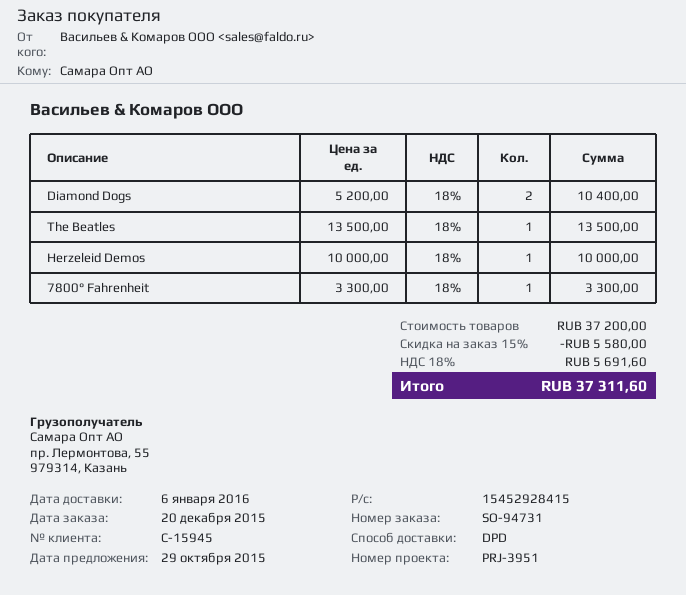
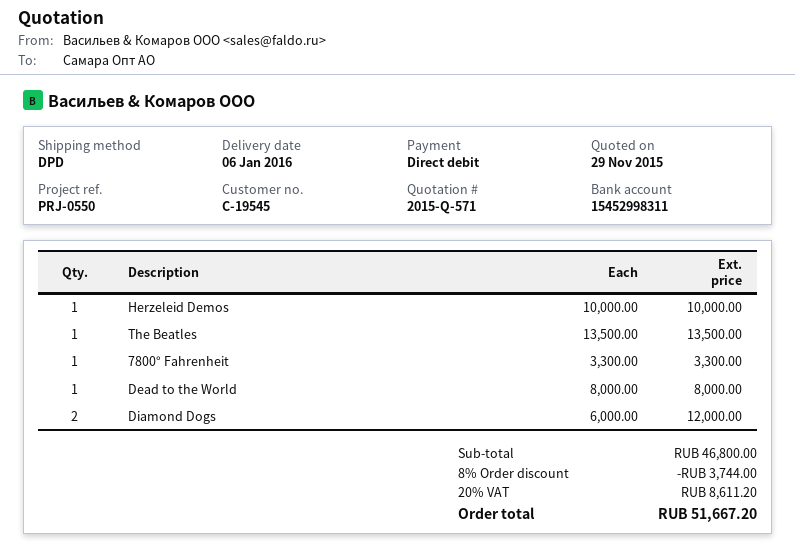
quote date: 2015-10-29 -> 2015-11-29
customer number: C-15945 -> C-19545
reference: PRJ-3951 -> PRJ-0550
bank account: 15452928415 -> 15452998311
Diamond Dogs: 2 x 5200.00 = 10400.00 -> 2 x 6000.00 = 12000.00
Dead to the World: none -> 1 x 8000.00 = 8000.00
subtotal: 37200.00 -> 46800.00
discount: 15% = 5580.00 -> 8% = 3744.00
tax: 18% = 5691.60 -> 20% = 8611.20
total: 37311.60 -> 51667.20

